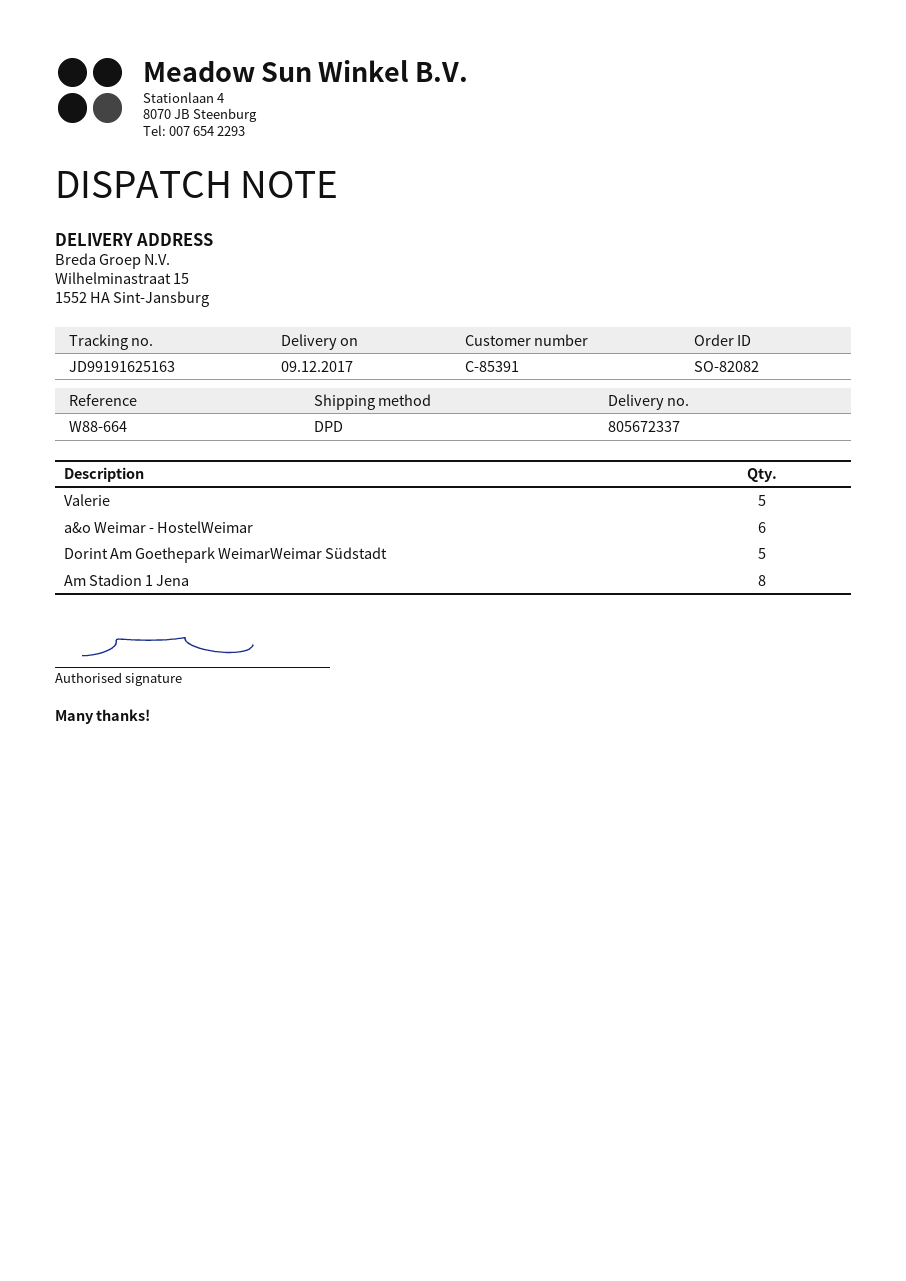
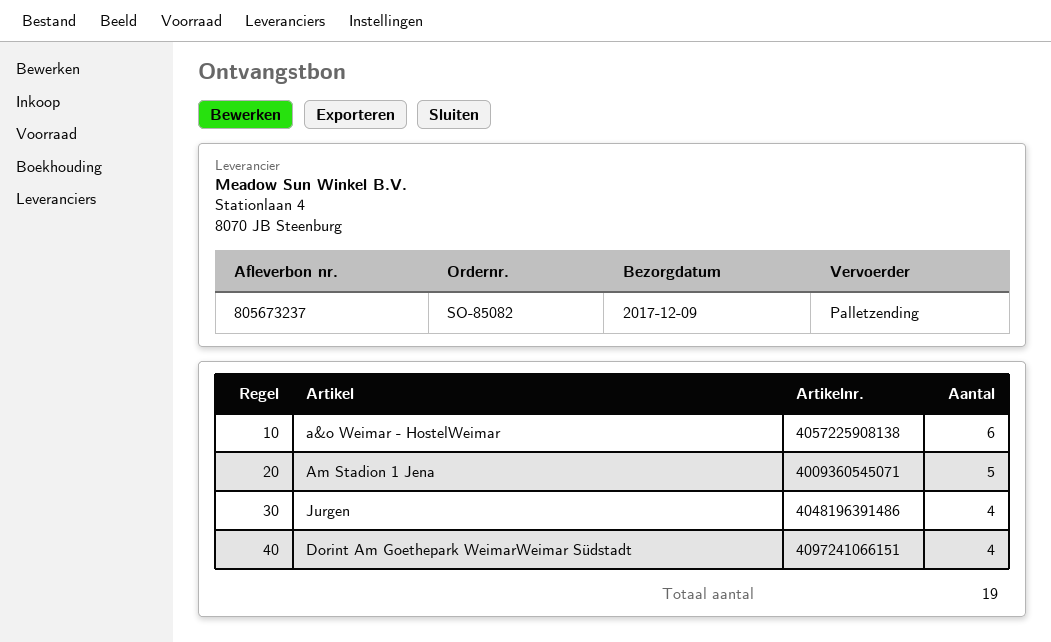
order number: SO-82082 -> SO-85082
delivery note number: 805672337 -> 805673237
shipping method: DPD -> pallet freight
Valerie: 5 -> none
Dorint Am Goethepark WeimarWeimar Südstadt: 5 -> 4
Am Stadion 1 Jena: 8 -> 5
Jurgen: none -> 4

